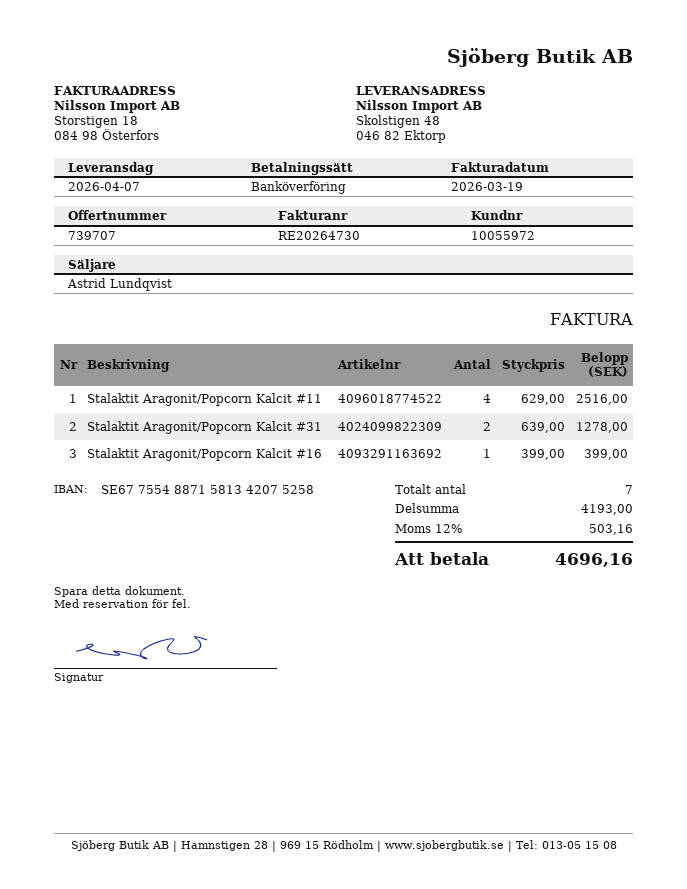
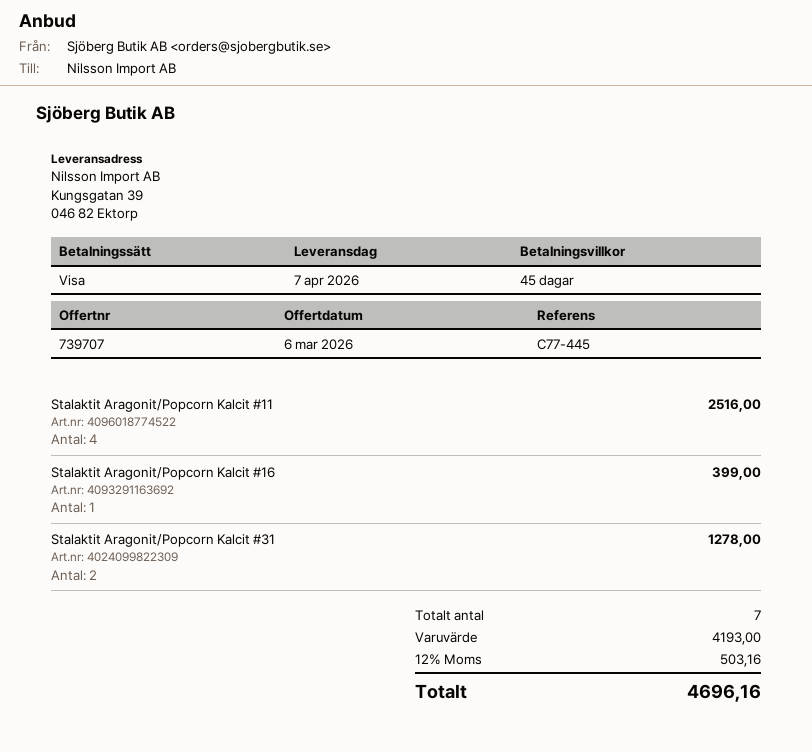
payment method: bank transfer -> Visa
ship to: Skolstigen 48, 046 82 Ektorp -> Kungsgatan 39, 046 82 Ektorp

